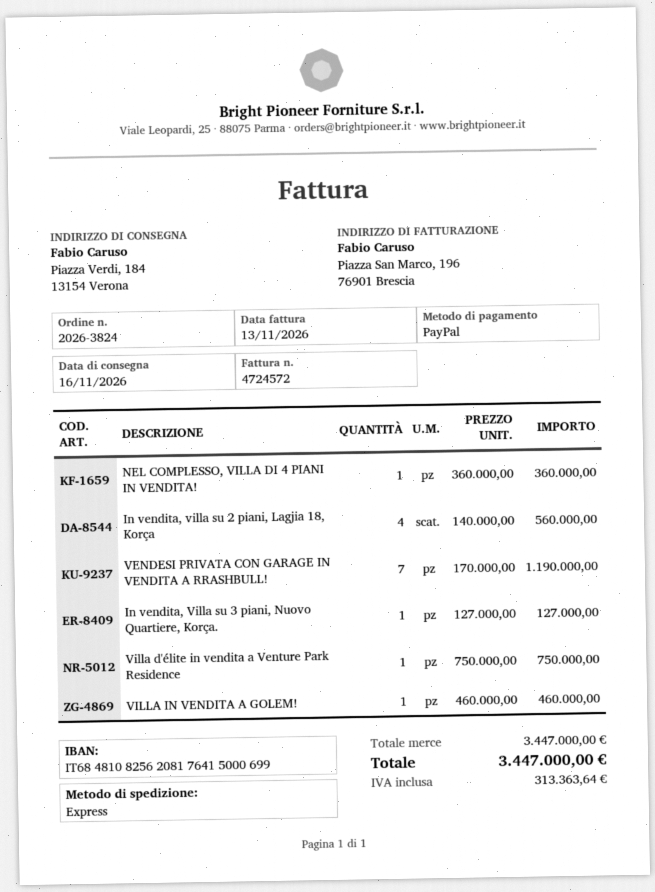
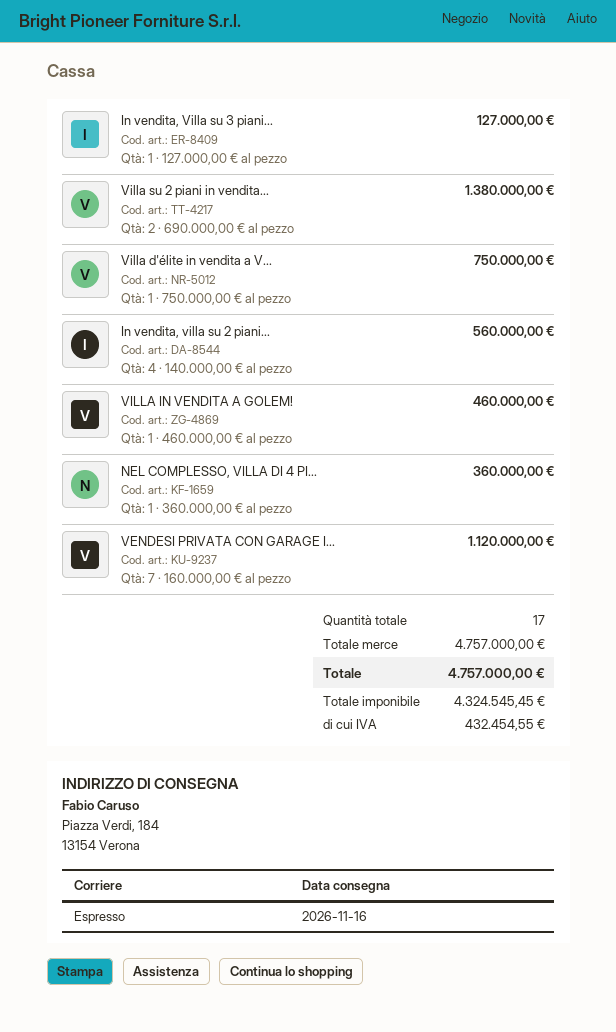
VENDESI PRIVATA CON GARAGE IN VENDITA A RRASHBULL!: 7 x 170000.00 = 1190000.00 -> 7 x 160000.00 = 1120000.00
Villa su 2 piani in vendita...: none -> 2 x 690000.00 = 1380000.00
subtotal: 3447000.00 -> 4757000.00
tax: 313363.64 -> 432454.55
total: 3447000.00 -> 4757000.00

